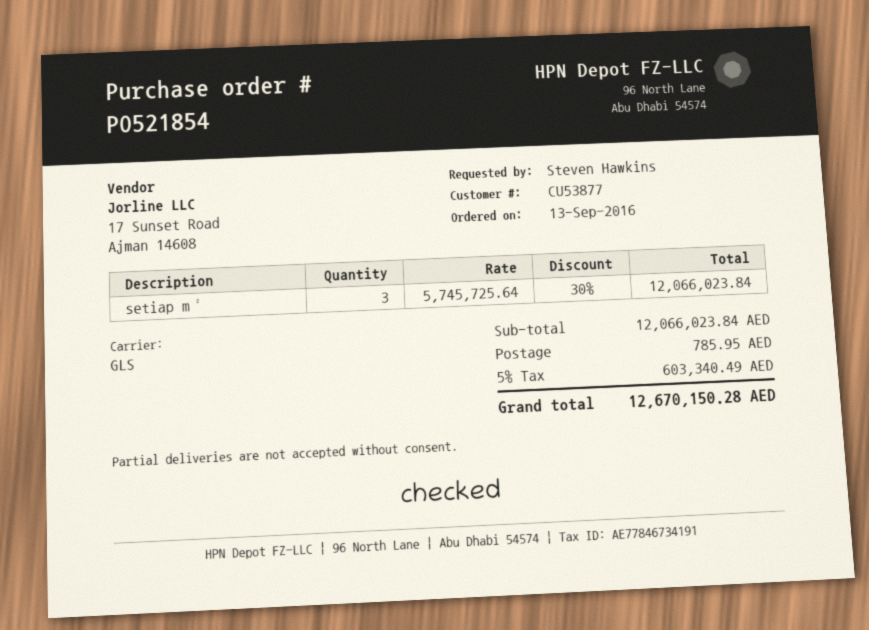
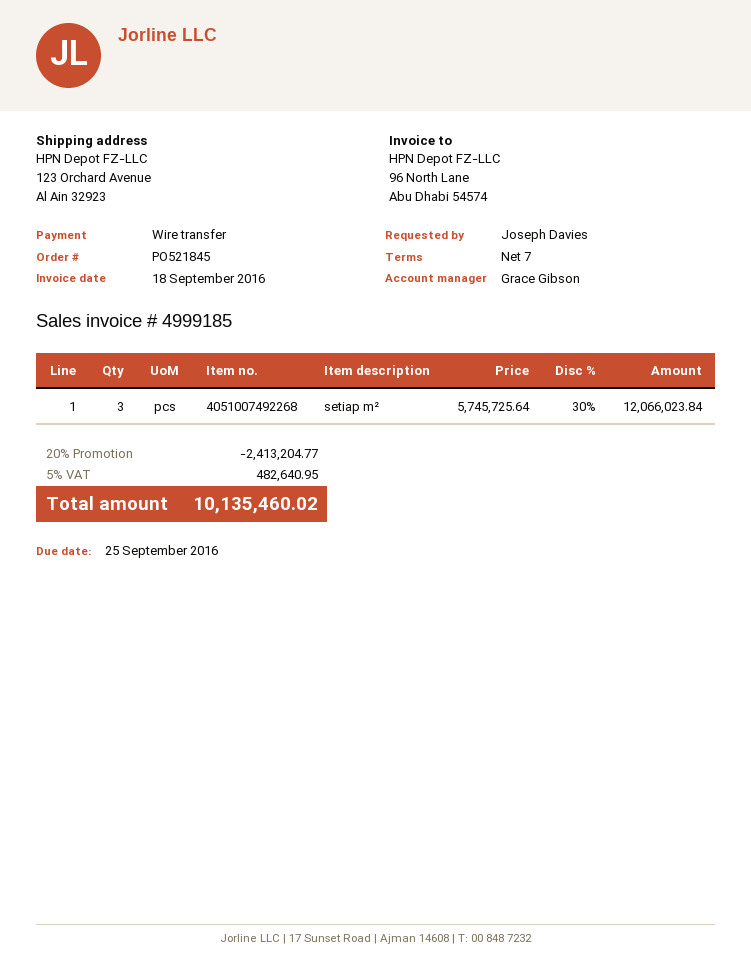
order number: PO521854 -> PO521845
ordered by: Steven Hawkins -> Joseph Davies
discount: none -> 20% = 2413204.77
shipping: 785.95 -> none
tax: 5% = 603340.49 -> 5% = 482640.95
total: 12670150.28 -> 10135460.02

